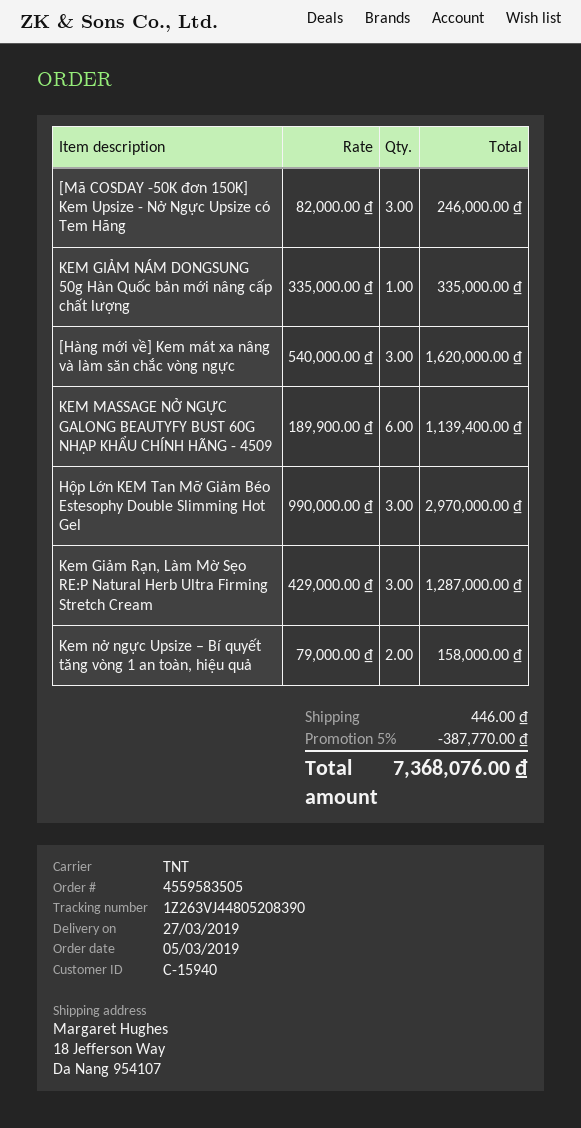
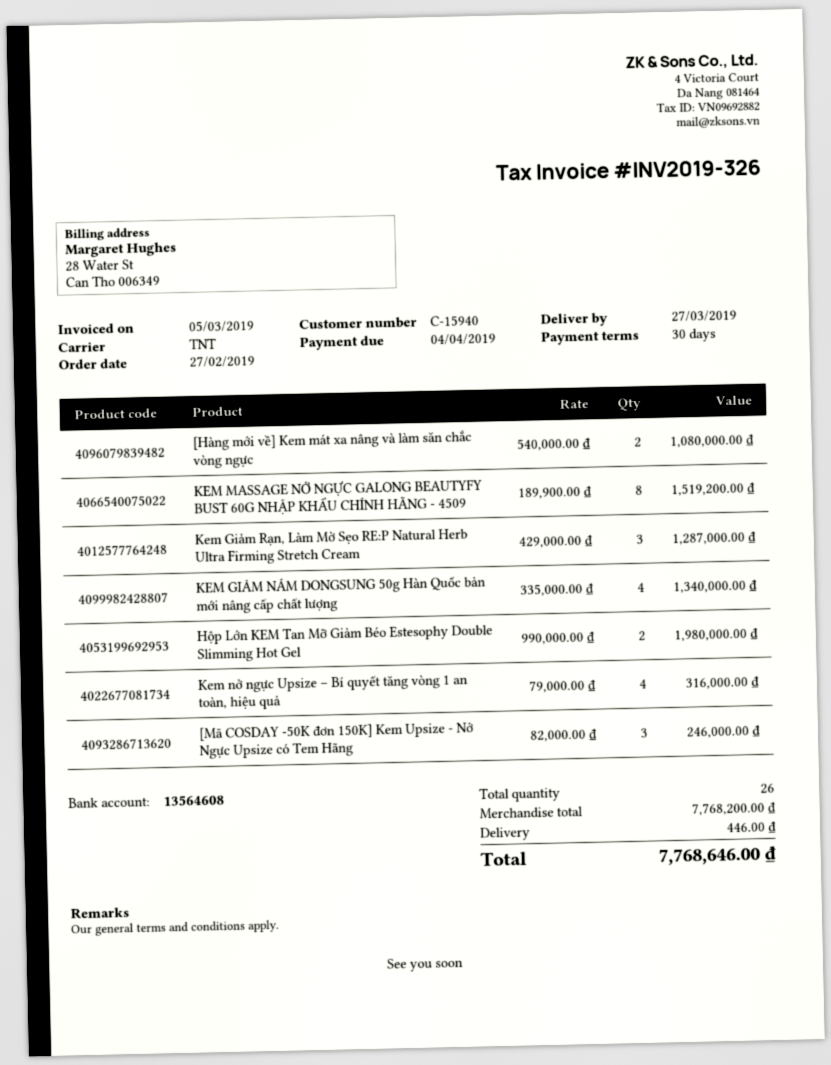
order date: 2019-03-05 -> 2019-02-27
KEM GIẢM NÁM DONGSUNG 50g Hàn Quốc bản mới nâng cấp chất lượng: 1 x 335000.00 = 335000.00 -> 4 x 335000.00 = 1340000.00
[Hàng mới về] Kem mát xa nâng và làm săn chắc vòng ngực: 3 x 540000.00 = 1620000.00 -> 2 x 540000.00 = 1080000.00
KEM MASSAGE NỞ NGỰC GALONG BEAUTYFY BUST 60G NHẬP KHẨU CHÍNH HÃNG - 4509: 6 x 189900.00 = 1139400.00 -> 8 x 189900.00 = 1519200.00
Hộp Lớn KEM Tan Mỡ Giảm Béo Estesophy Double Slimming Hot Gel: 3 x 990000.00 = 2970000.00 -> 2 x 990000.00 = 1980000.00
Kem nở ngực Upsize – Bí quyết tăng vòng 1 an toàn, hiệu quả: 2 x 79000.00 = 158000.00 -> 4 x 79000.00 = 316000.00
discount: 5% = 387770.00 -> none
total: 7368076.00 -> 7768646.00

